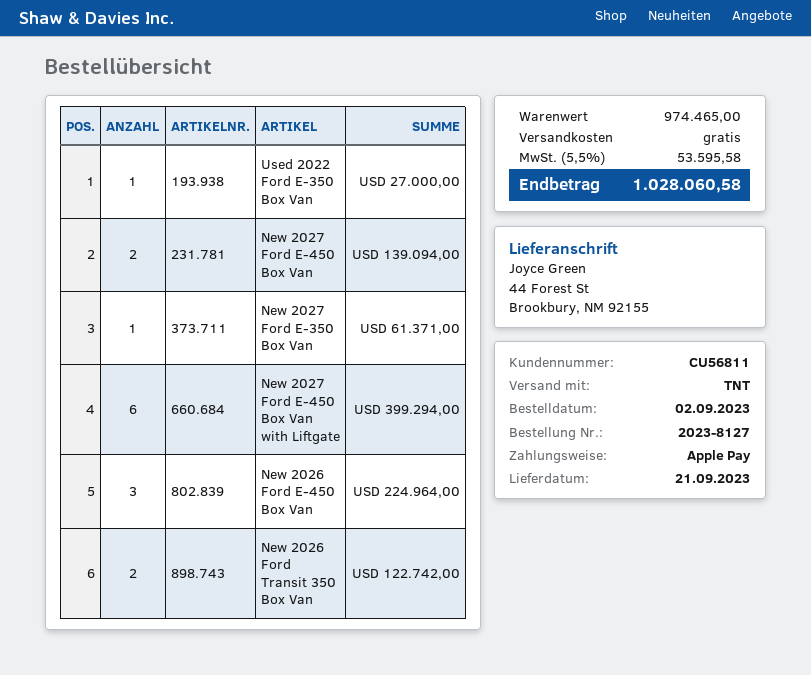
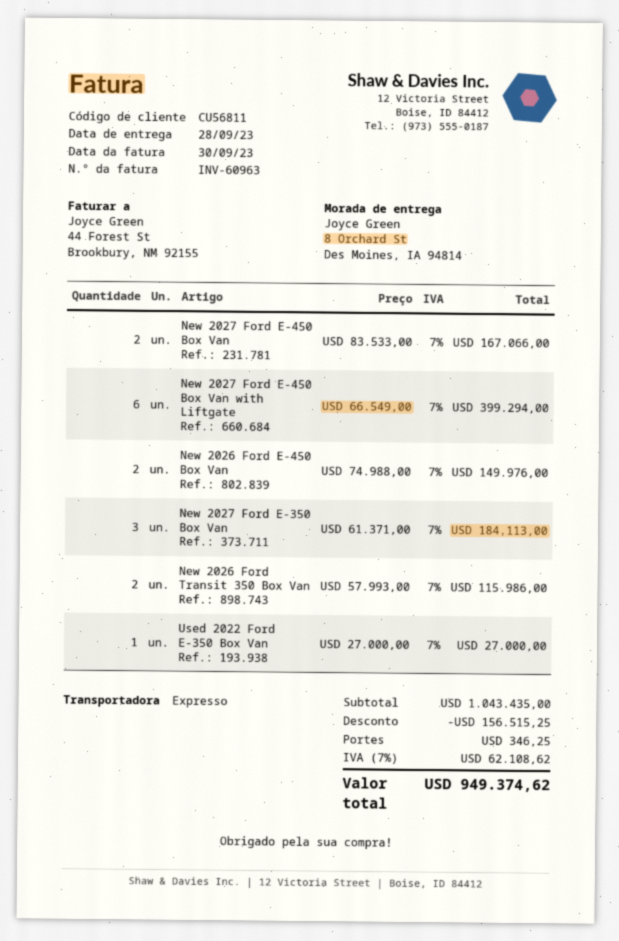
delivery date: 2023-09-21 -> 2023-09-28
shipping method: TNT -> express
ship to: 44 Forest St, Brookbury, NM 92155 -> 8 Orchard St, Des Moines, IA 94814
New 2027 Ford E-450 Box Van: 2 for 139094.00 -> 2 for 167066.00
New 2027 Ford E-350 Box Van: 1 for 61371.00 -> 3 for 184113.00
New 2026 Ford E-450 Box Van: 3 for 224964.00 -> 2 for 149976.00
New 2026 Ford Transit 350 Box Van: 2 for 122742.00 -> 2 for 115986.00
subtotal: 974465.00 -> 1043435.00
discount: none -> 156515.25
shipping: 0.00 -> 346.25
tax: 5.5% = 53595.58 -> 7% = 62108.62
total: 1028060.58 -> 949374.62

